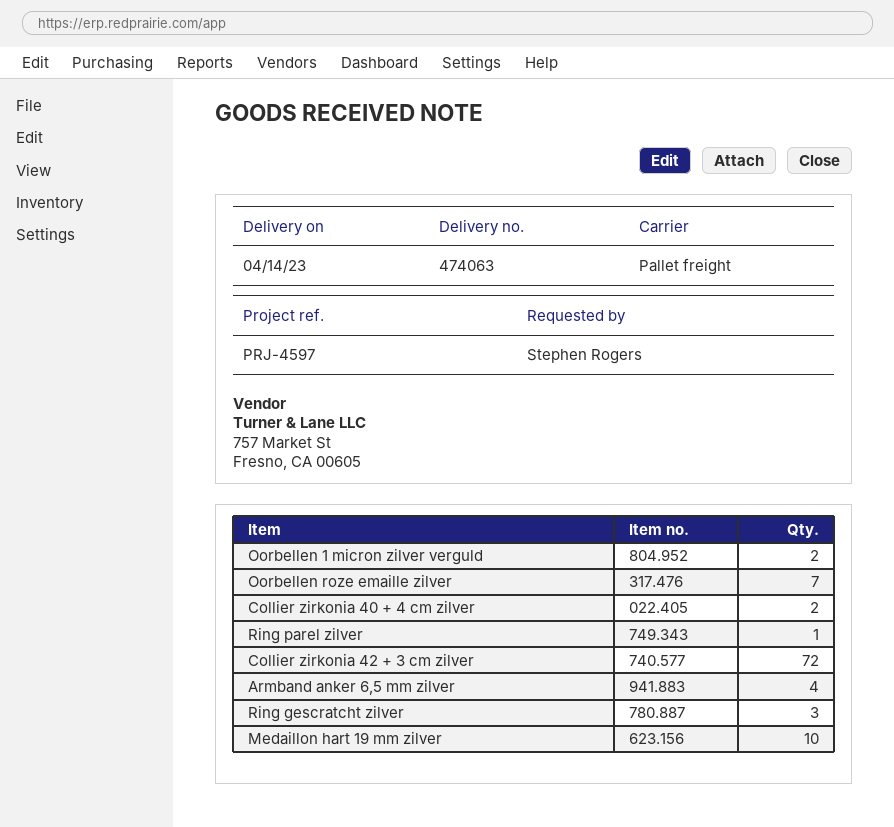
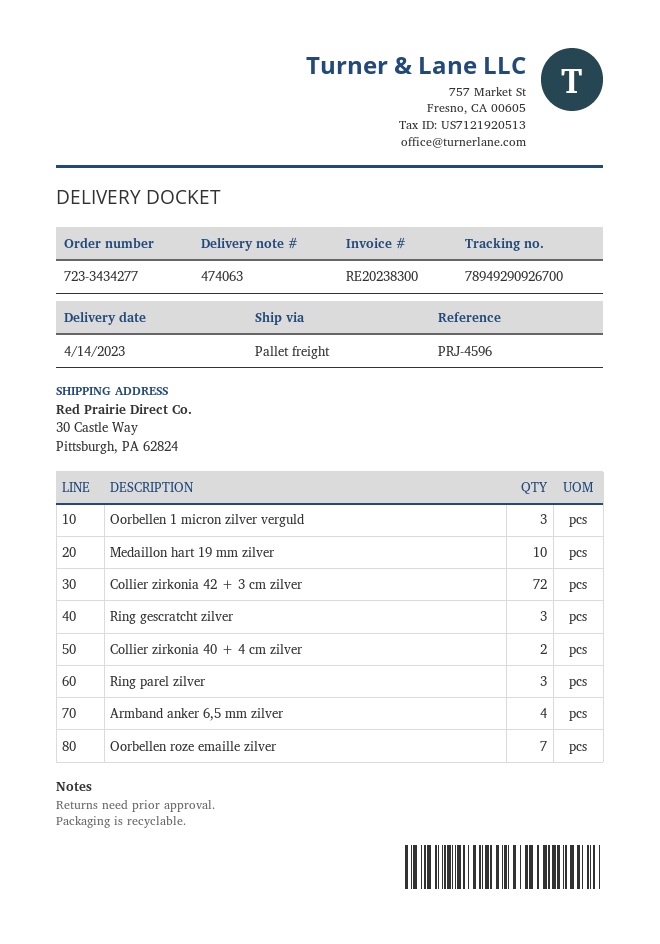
reference: PRJ-4597 -> PRJ-4596
Oorbellen 1 micron zilver verguld: 2 -> 3
Ring parel zilver: 1 -> 3

